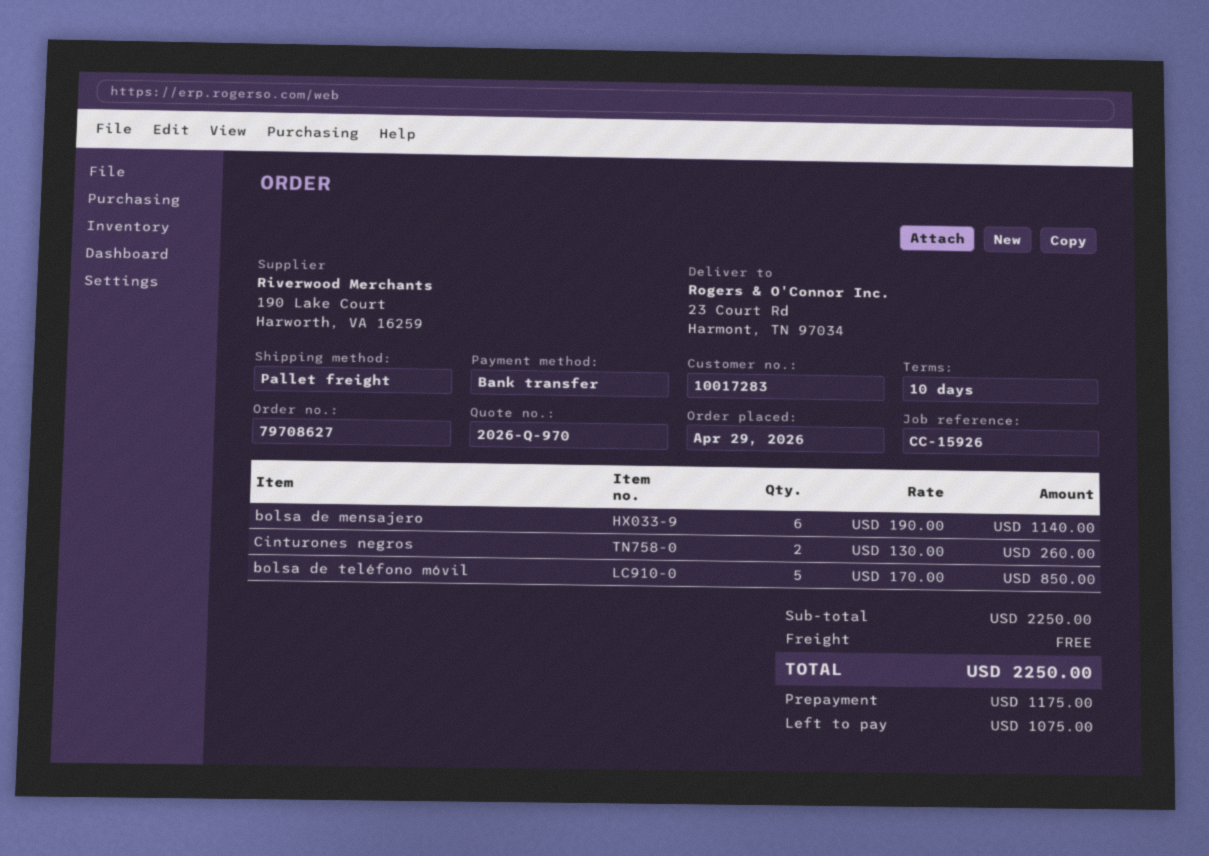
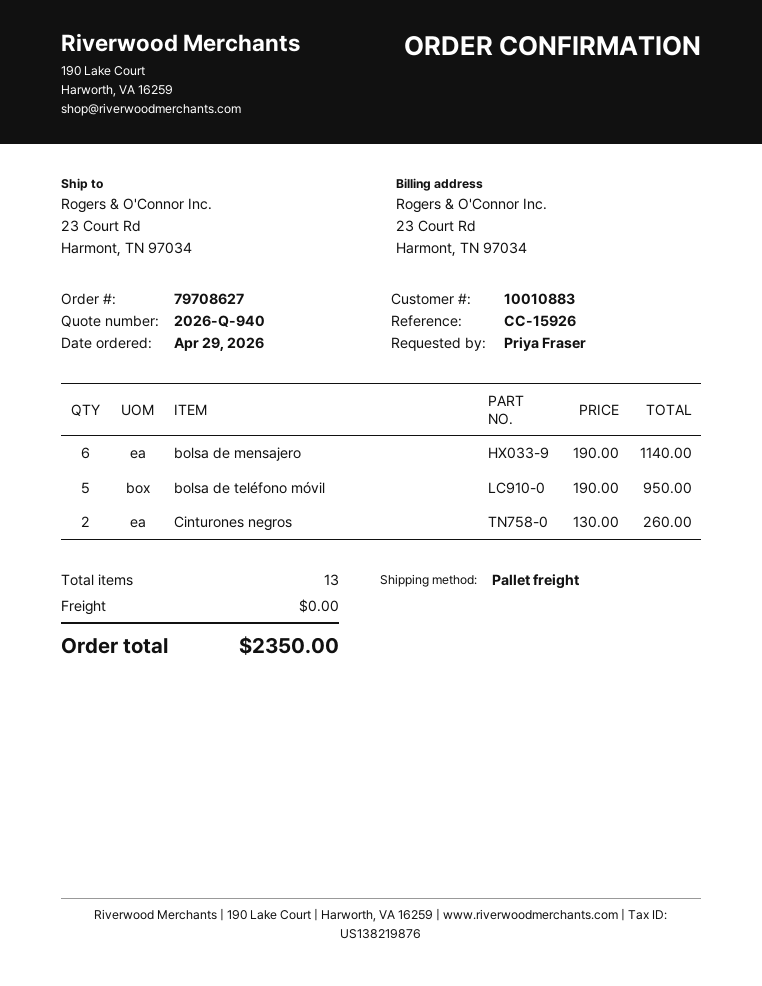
quote number: 2026-Q-970 -> 2026-Q-940
customer number: 10017283 -> 10010883
bolsa de teléfono móvil: 5 x 170.00 = 850.00 -> 5 x 190.00 = 950.00
total: 2250.00 -> 2350.00

